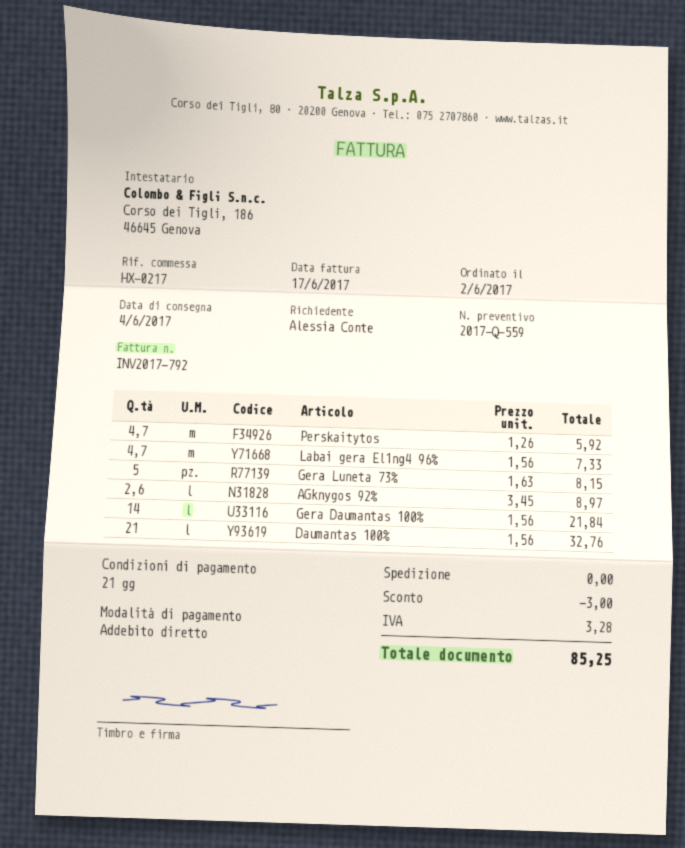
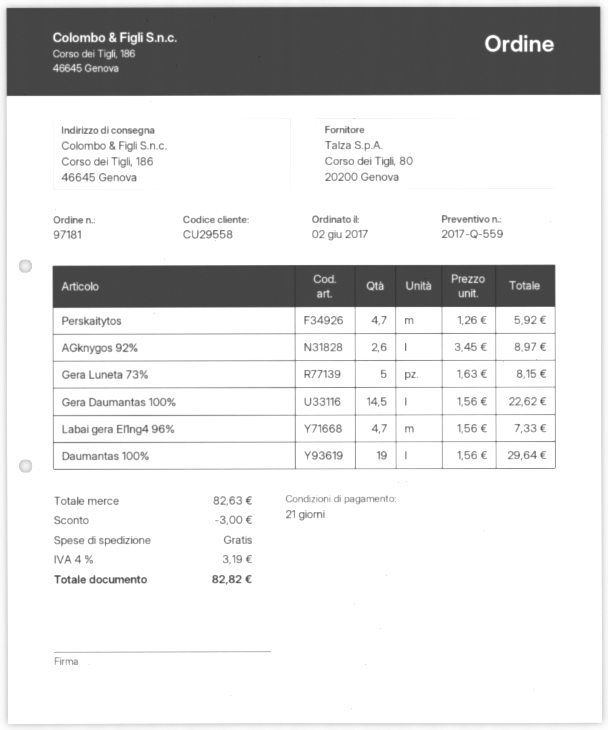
Gera Daumantas 100%: 14 x 1.56 = 21.84 -> 14.5 x 1.56 = 22.62
Daumantas 100%: 21 x 1.56 = 32.76 -> 19 x 1.56 = 29.64
tax: 3.28 -> 3.19
total: 85.25 -> 82.82

